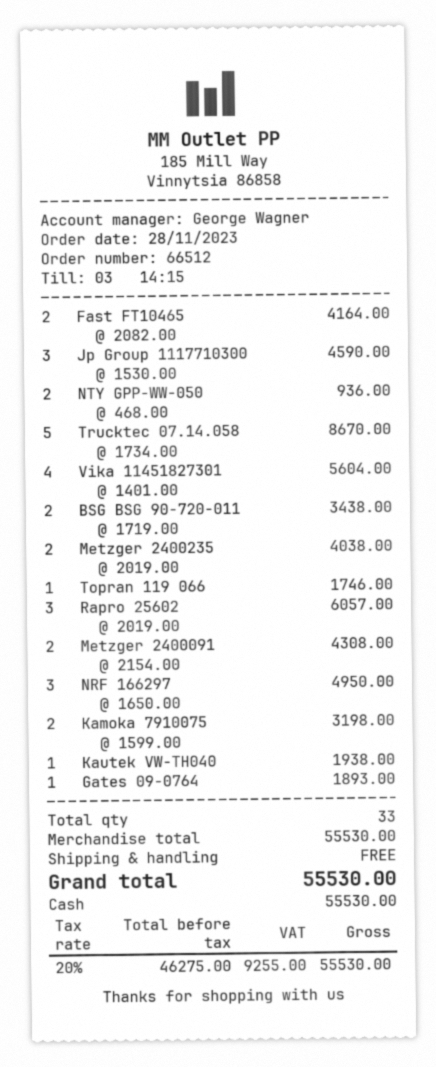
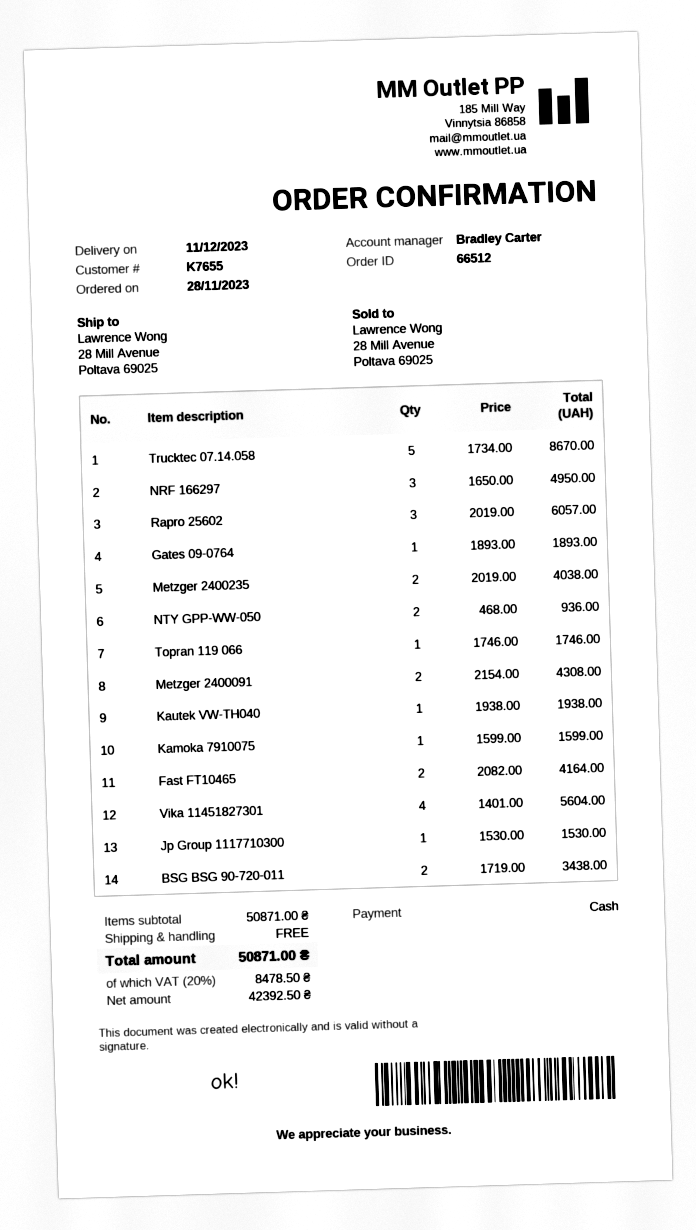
sales rep: George Wagner -> Bradley Carter
Jp Group 1117710300: 3 x 1530.00 = 4590.00 -> 1 x 1530.00 = 1530.00
Kamoka 7910075: 2 x 1599.00 = 3198.00 -> 1 x 1599.00 = 1599.00
subtotal: 55530.00 -> 50871.00
net: 46275.00 -> 42392.50
tax: 20% = 9255.00 -> 20% = 8478.50
total: 55530.00 -> 50871.00

